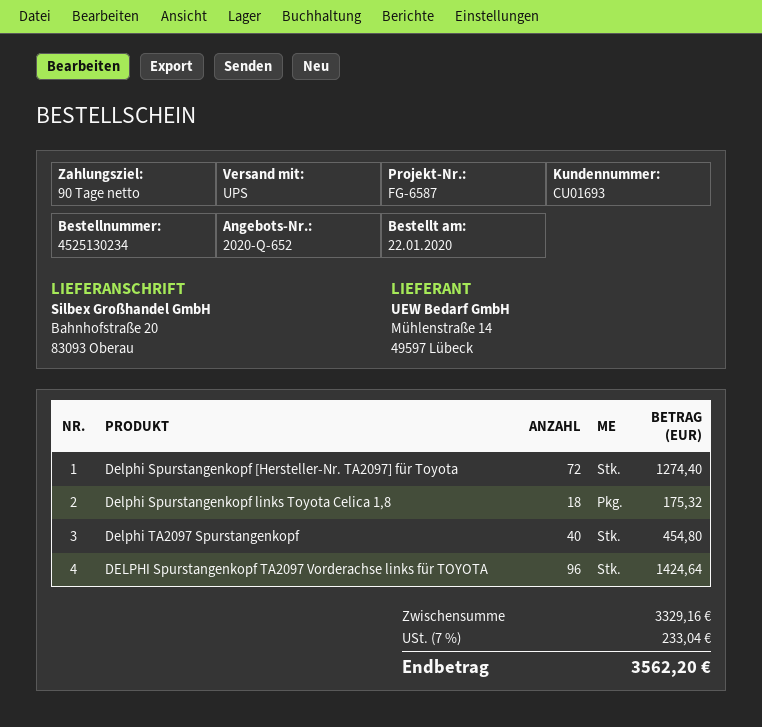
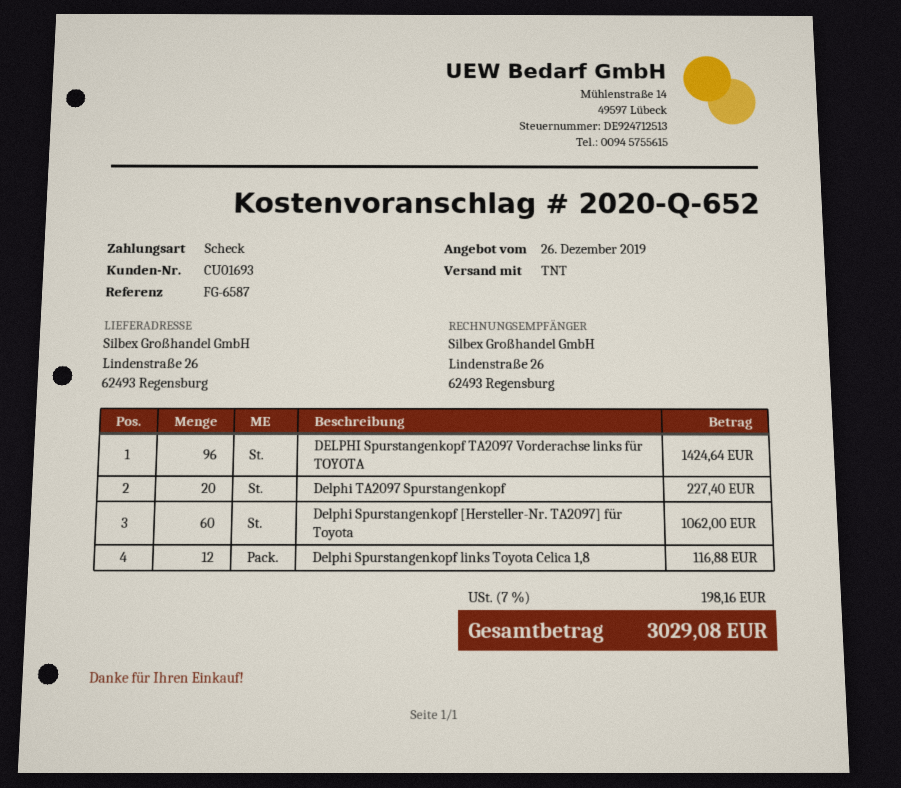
shipping method: UPS -> TNT
ship to: Bahnhofstraße 20, 83093 Oberau -> Lindenstraße 26, 62493 Regensburg
Delphi Spurstangenkopf [Hersteller-Nr. TA2097] für Toyota: 72 for 1274.40 -> 60 for 1062.00
Delphi Spurstangenkopf links Toyota Celica 1,8: 18 for 175.32 -> 12 for 116.88
Delphi TA2097 Spurstangenkopf: 40 for 454.80 -> 20 for 227.40
tax: 7% = 233.04 -> 7% = 198.16
total: 3562.20 -> 3029.08

